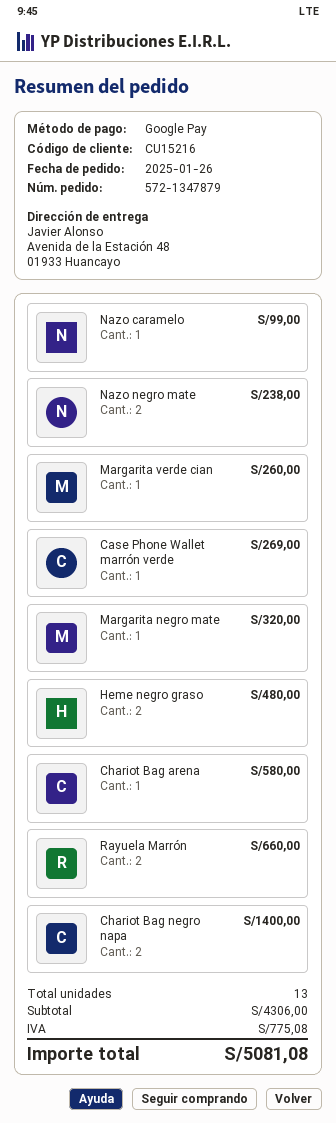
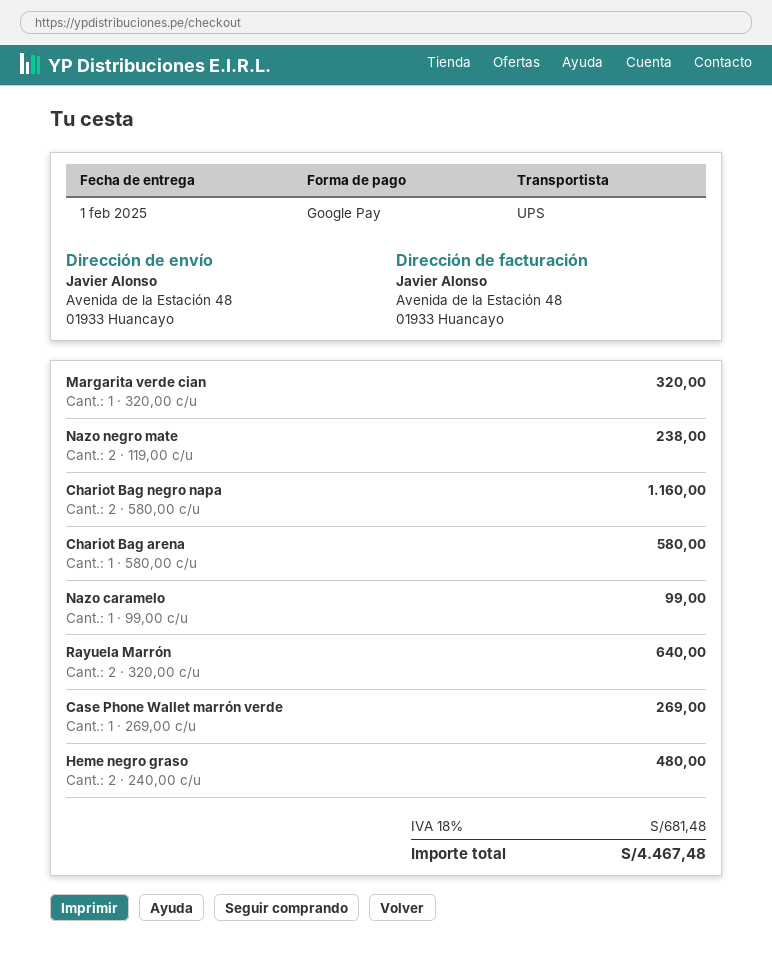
Margarita verde cian: 1 for 260.00 -> 1 for 320.00
Margarita negro mate: 1 for 320.00 -> none
Rayuela Marrón: 2 for 660.00 -> 2 for 640.00
Chariot Bag negro napa: 2 for 1400.00 -> 2 for 1160.00
tax: 775.08 -> 681.48
total: 5081.08 -> 4467.48

